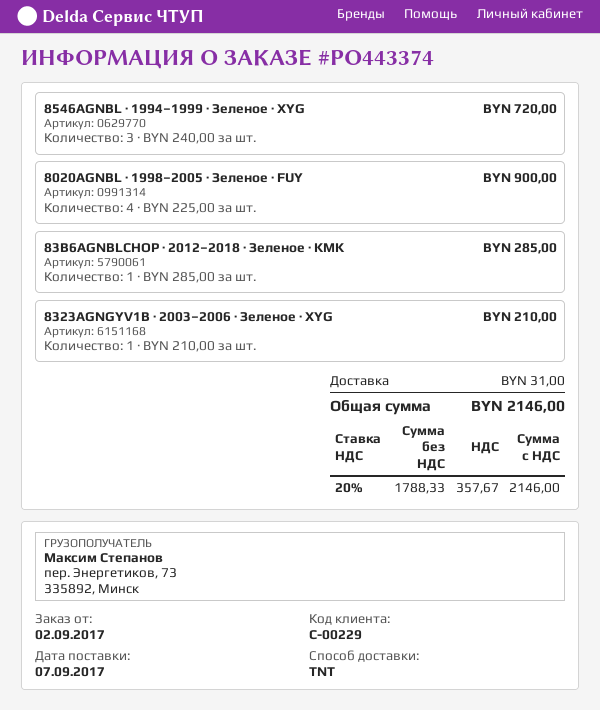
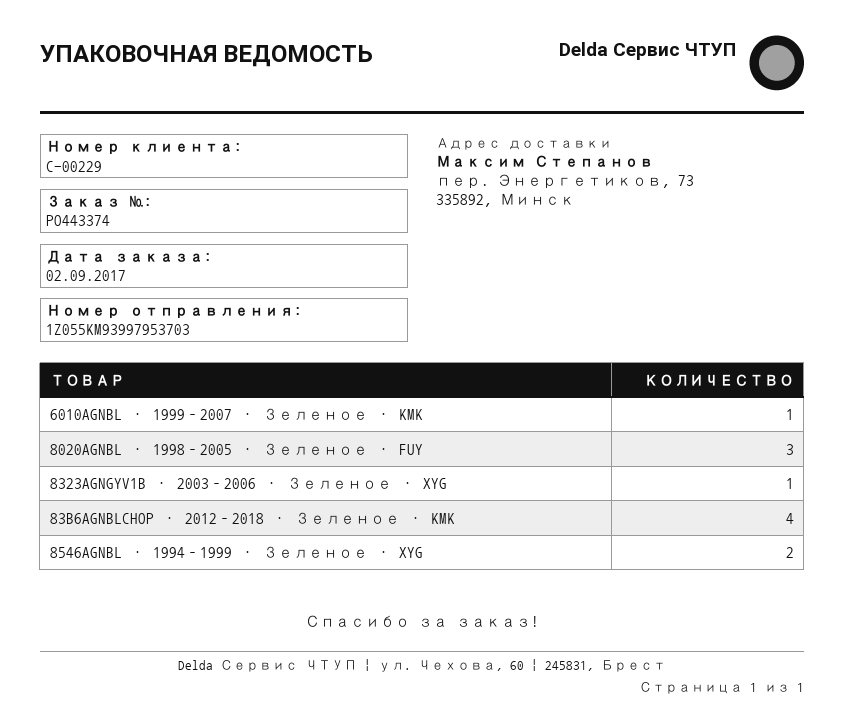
8546AGNBL · 1994–1999 · Зеленое · XYG: 3 -> 2
8020AGNBL · 1998–2005 · Зеленое · FUY: 4 -> 3
83B6AGNBLCHOP · 2012–2018 · Зеленое · KMK: 1 -> 4
6010AGNBL · 1999–2007 · Зеленое · KMK: none -> 1

